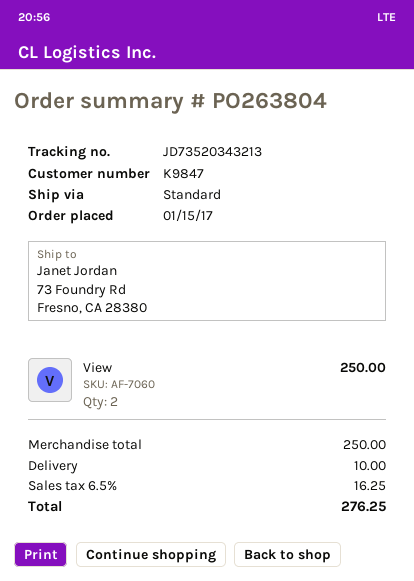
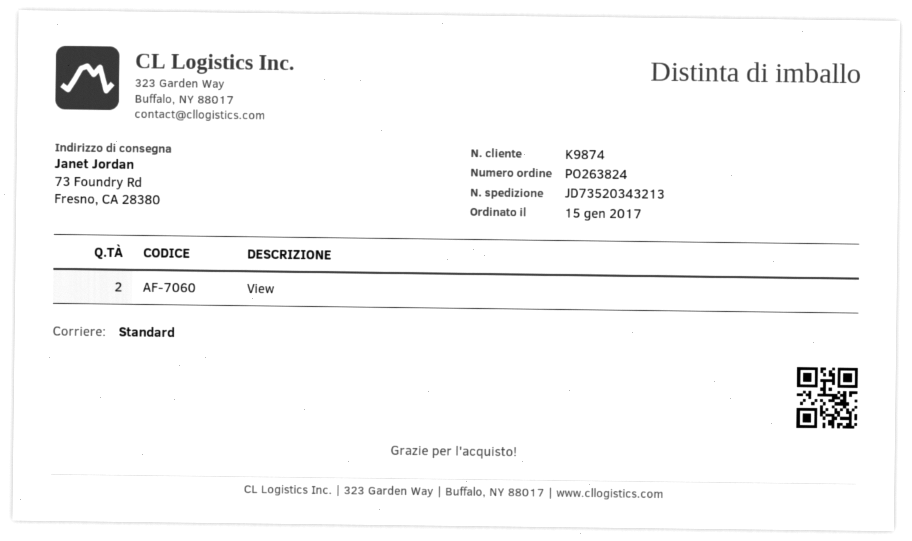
order number: PO263804 -> PO263824
customer number: K9847 -> K9874

